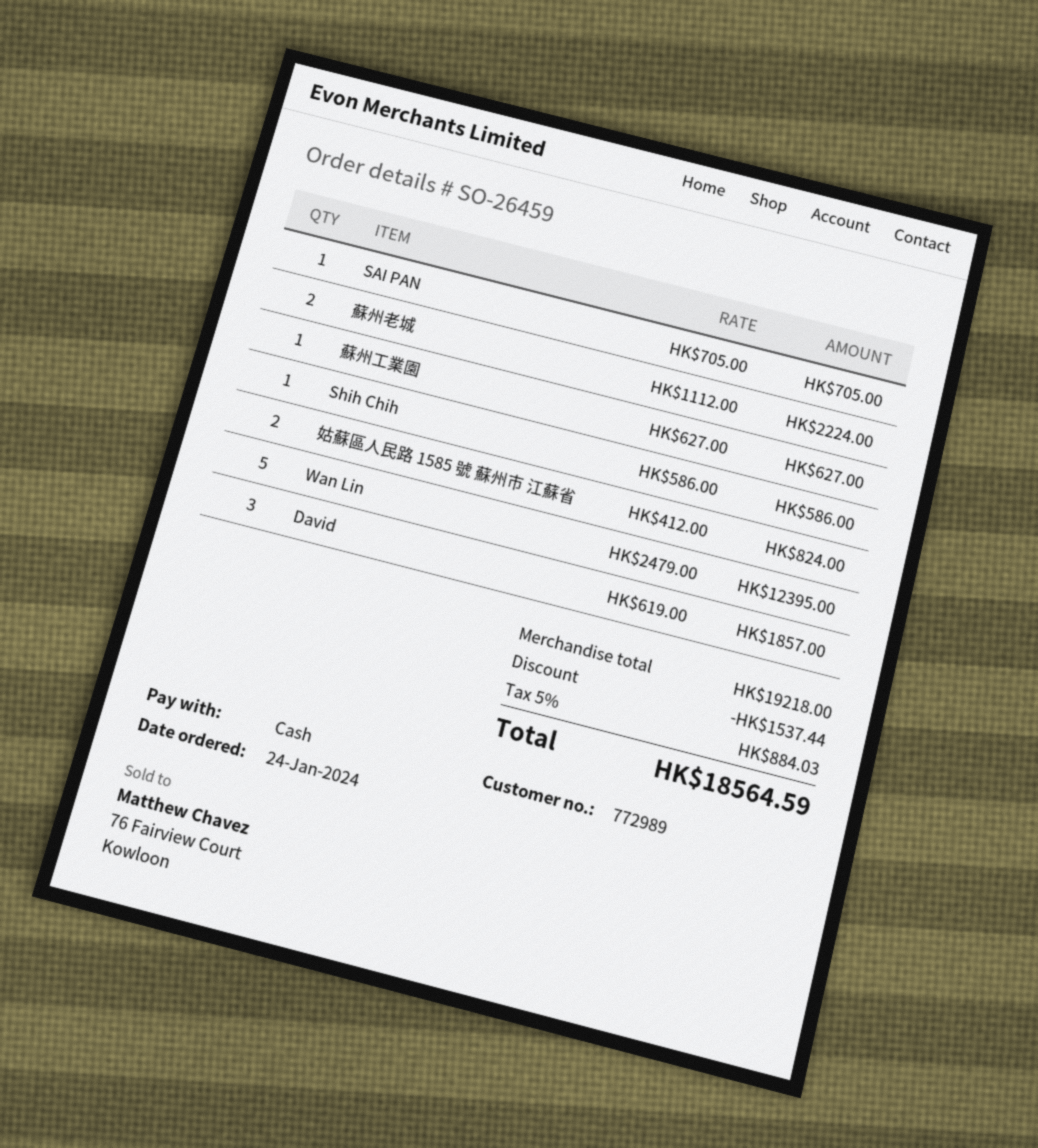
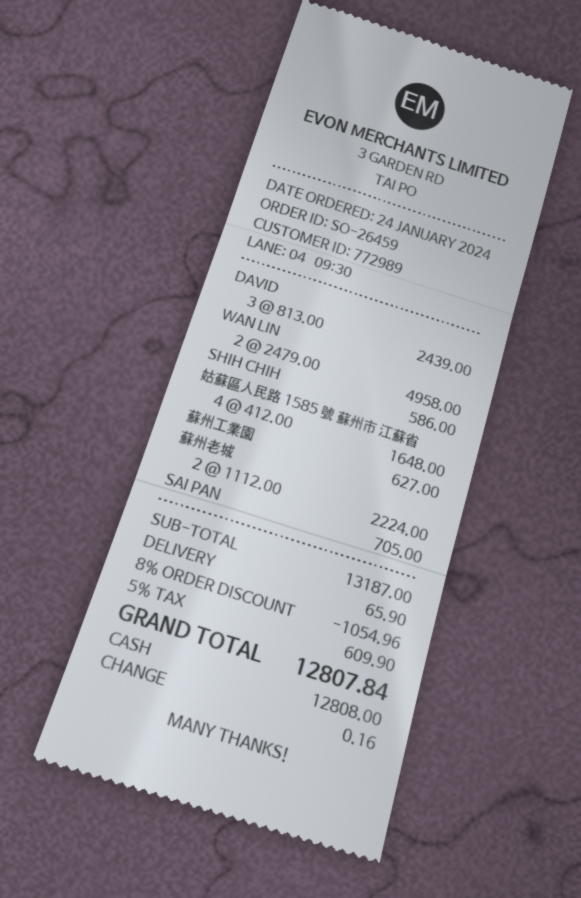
姑蘇區人民路 1585 號 蘇州市 江蘇省: 2 x 412.00 = 824.00 -> 4 x 412.00 = 1648.00
Wan Lin: 5 x 2479.00 = 12395.00 -> 2 x 2479.00 = 4958.00
David: 3 x 619.00 = 1857.00 -> 3 x 813.00 = 2439.00
subtotal: 19218.00 -> 13187.00
discount: 1537.44 -> 1054.96
shipping: none -> 65.90
tax: 5% = 884.03 -> 5% = 609.90
total: 18564.59 -> 12807.84

